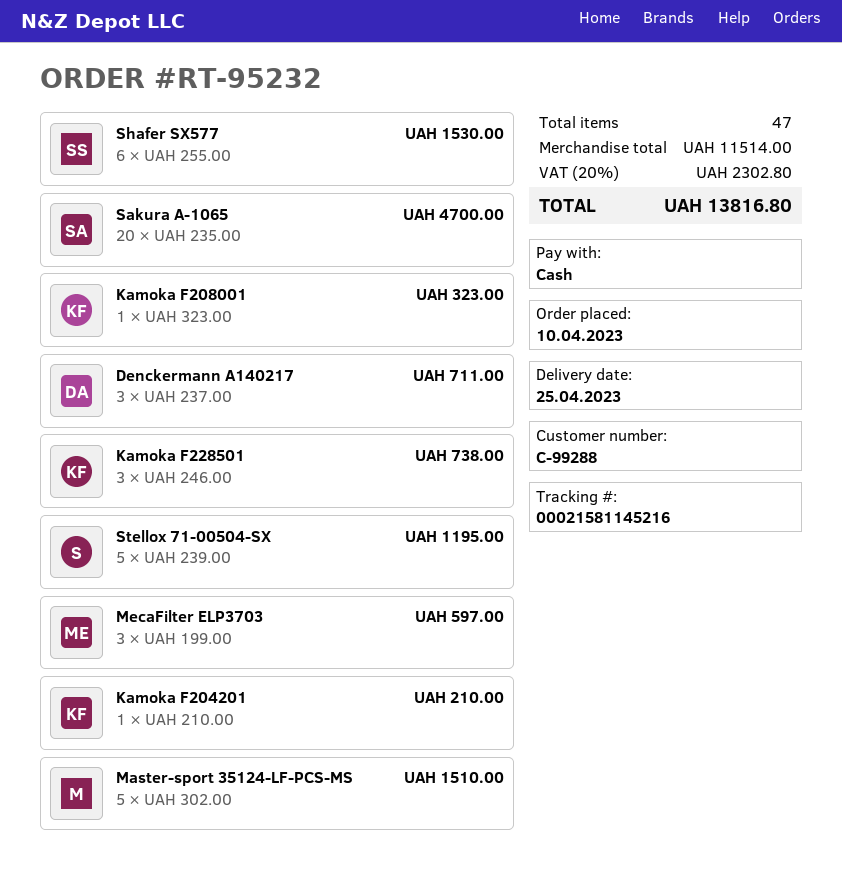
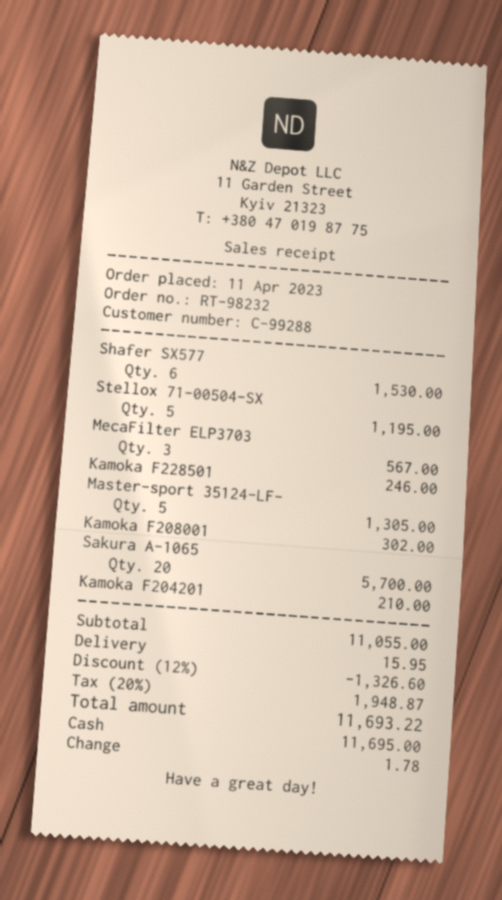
order number: RT-95232 -> RT-98232
order date: 2023-04-10 -> 2023-04-11
Sakura A-1065: 20 for 4700.00 -> 20 for 5700.00
Kamoka F208001: 1 for 323.00 -> 1 for 302.00
Denckermann A140217: 3 for 711.00 -> none
Kamoka F228501: 3 for 738.00 -> 1 for 246.00
MecaFilter ELP3703: 3 for 597.00 -> 3 for 567.00
Master-sport 35124-LF-PCS-MS: 5 for 1510.00 -> 5 for 1305.00
subtotal: 11514.00 -> 11055.00
discount: none -> 12% = 1326.60
shipping: none -> 15.95
tax: 20% = 2302.80 -> 20% = 1948.87
total: 13816.80 -> 11693.22

